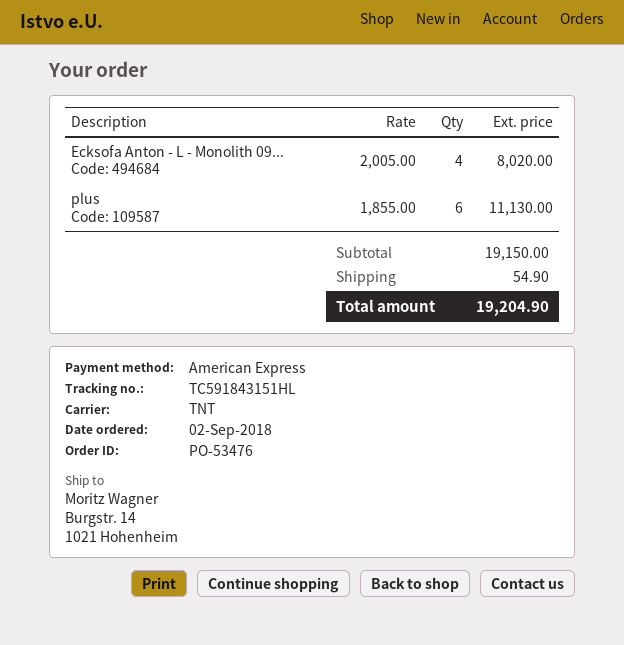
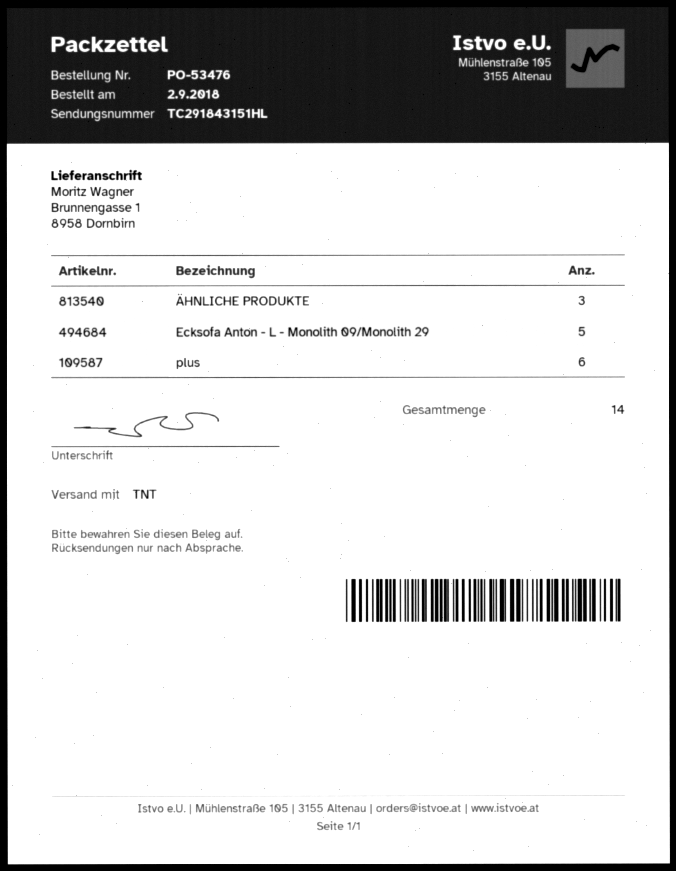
tracking number: TC591843151HL -> TC291843151HL
ship to: Burgstr. 14, 1021 Hohenheim -> Brunnengasse 1, 8958 Dornbirn
Ecksofa Anton - L - Monolith 09...: 4 -> 5
ÄHNLICHE PRODUKTE: none -> 3

